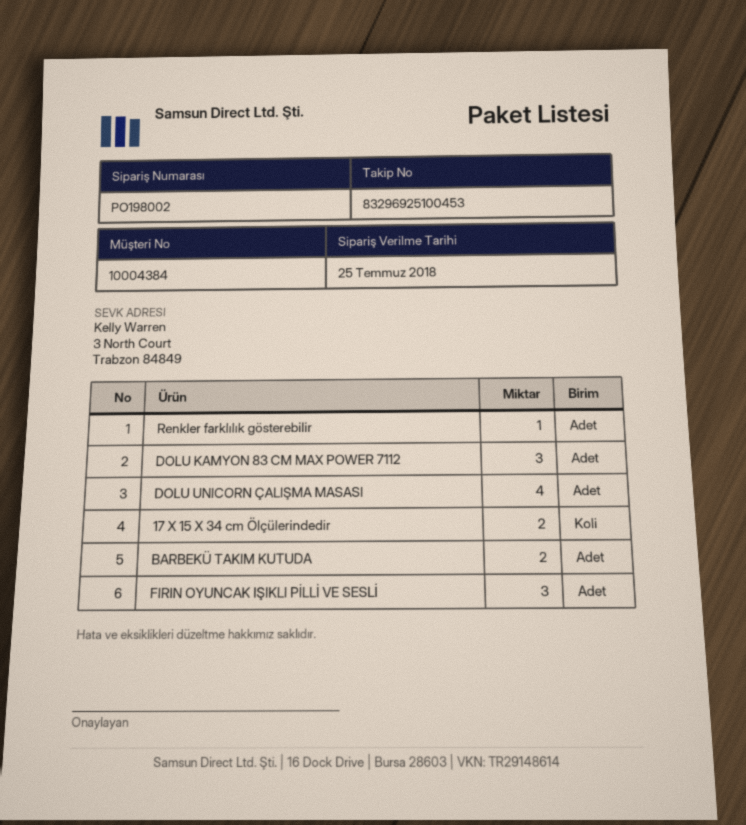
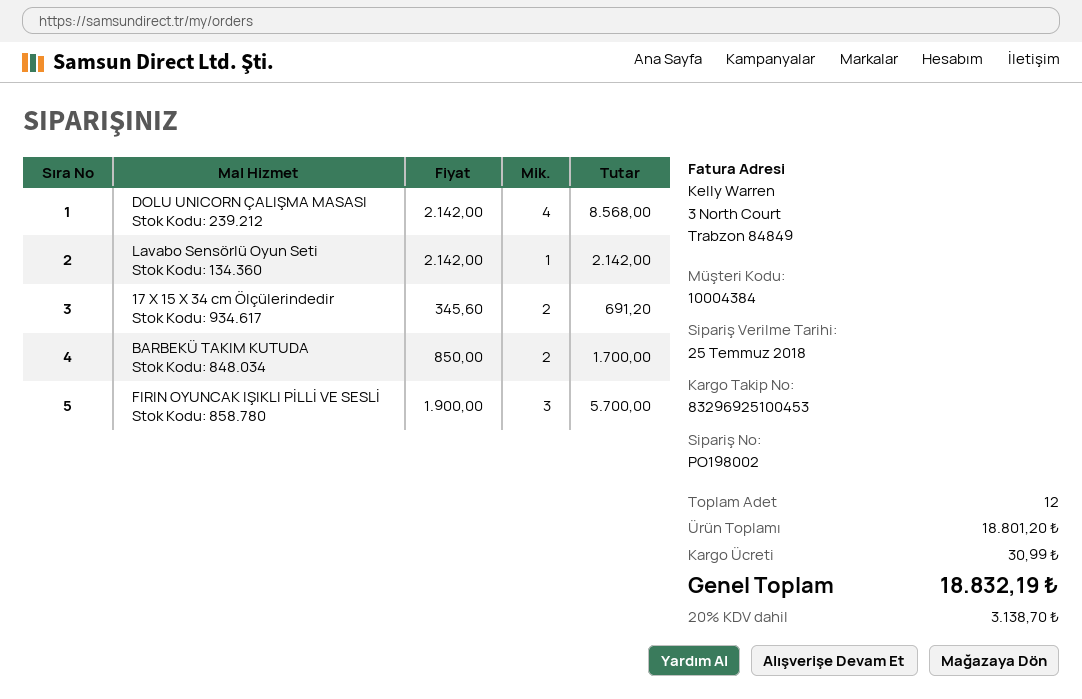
Renkler farklılık gösterebilir: 1 -> none
DOLU KAMYON 83 CM MAX POWER 7112: 3 -> none
Lavabo Sensörlü Oyun Seti: none -> 1

